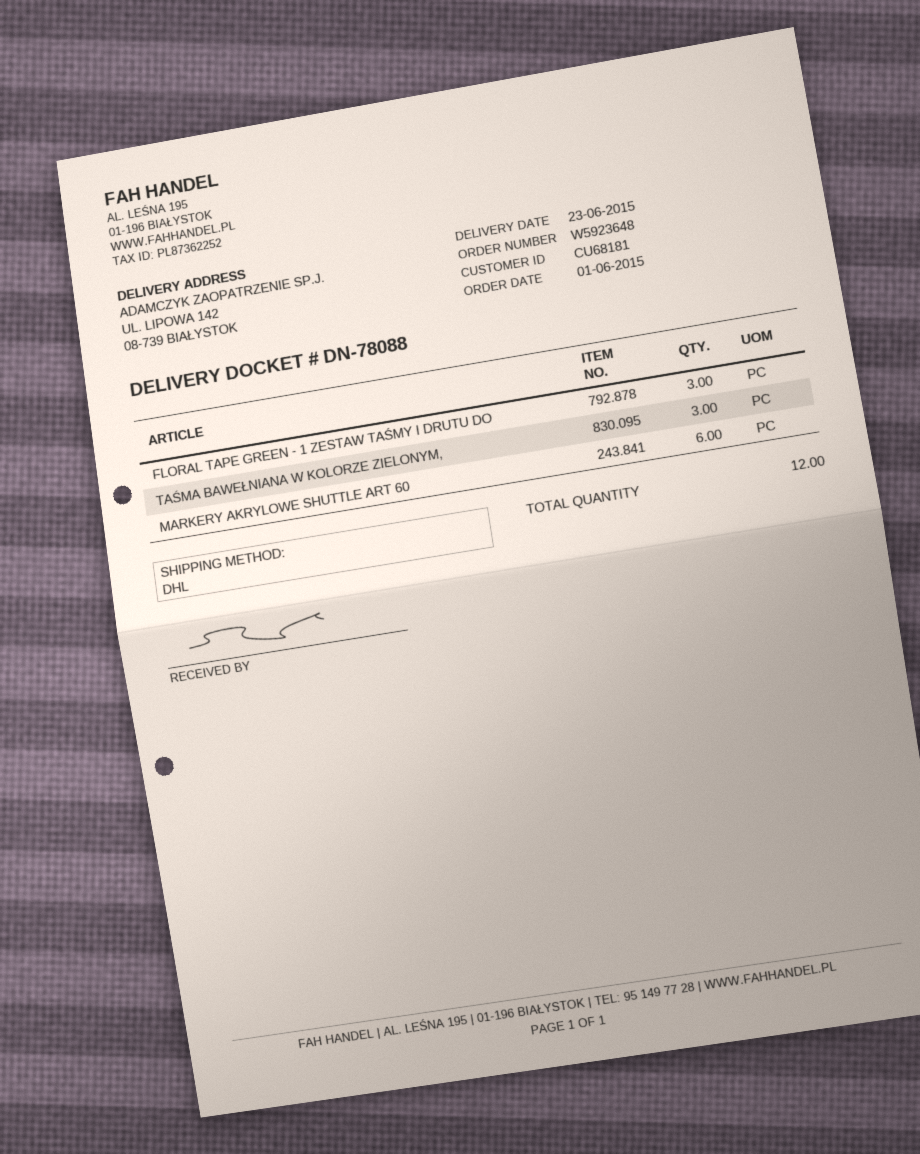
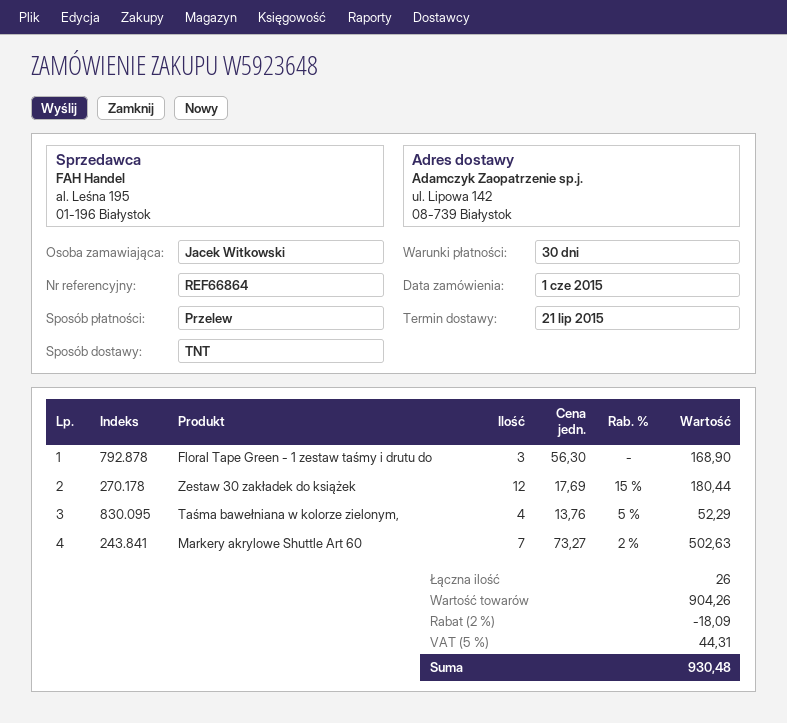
delivery date: 2015-06-23 -> 2015-07-21
shipping method: DHL -> TNT
TAŚMA BAWEŁNIANA W KOLORZE ZIELONYM,: 3 -> 4
MARKERY AKRYLOWE SHUTTLE ART 60: 6 -> 7
Zestaw 30 zakładek do książek: none -> 12
total quantity: 12 -> 26

